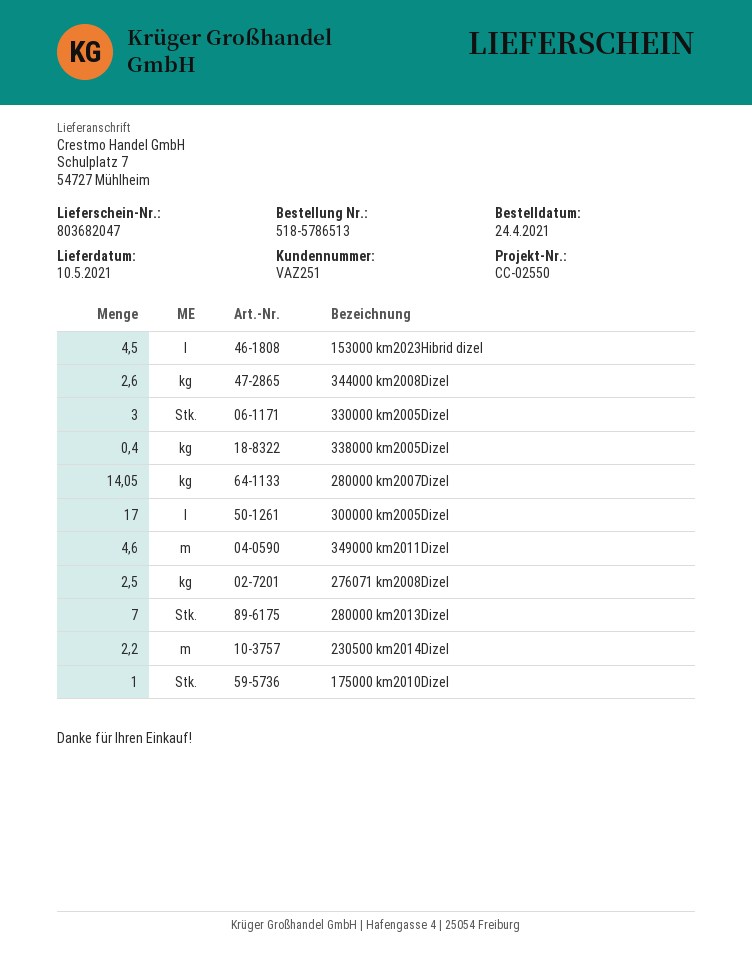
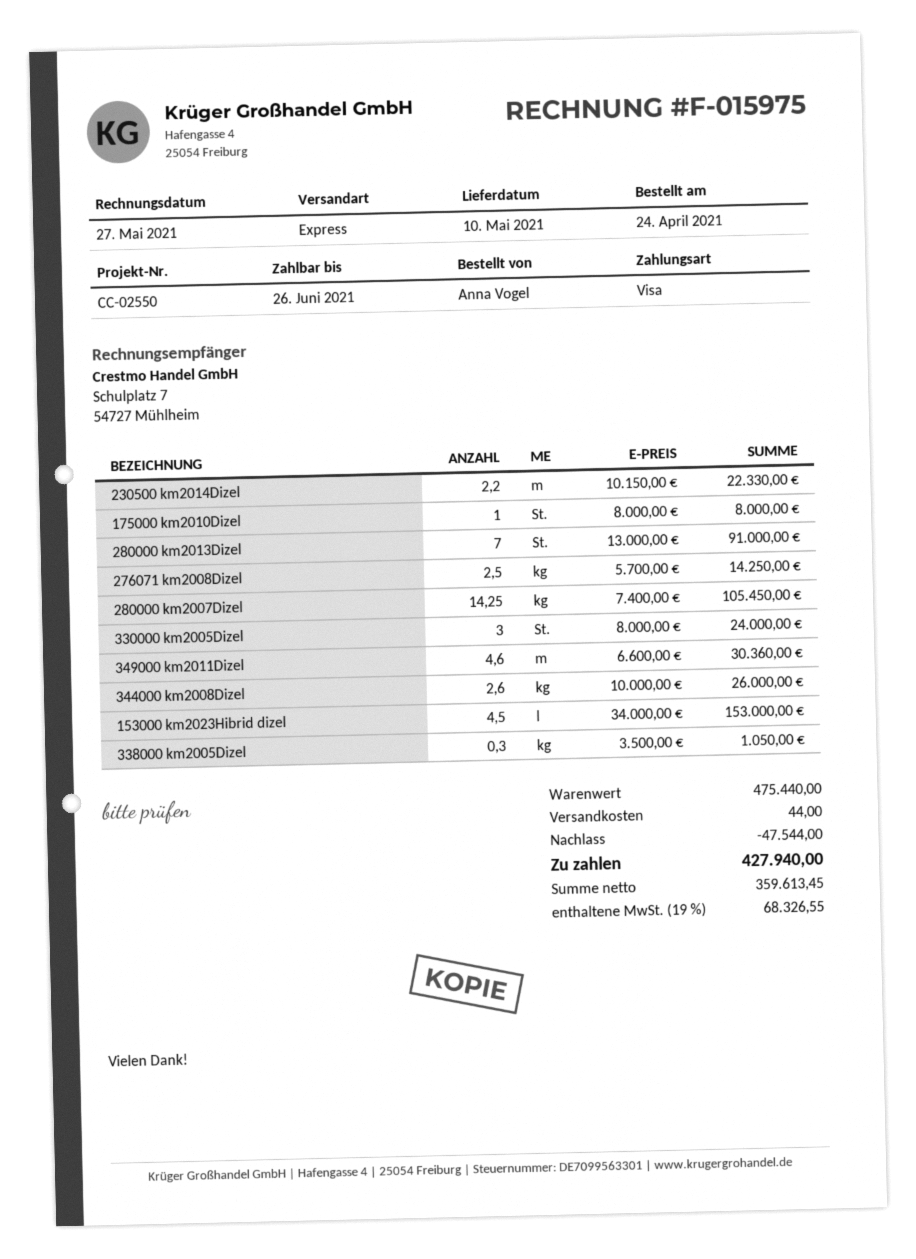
338000 km2005Dizel: 0.4 -> 0.3
280000 km2007Dizel: 14.05 -> 14.25
300000 km2005Dizel: 17 -> none

